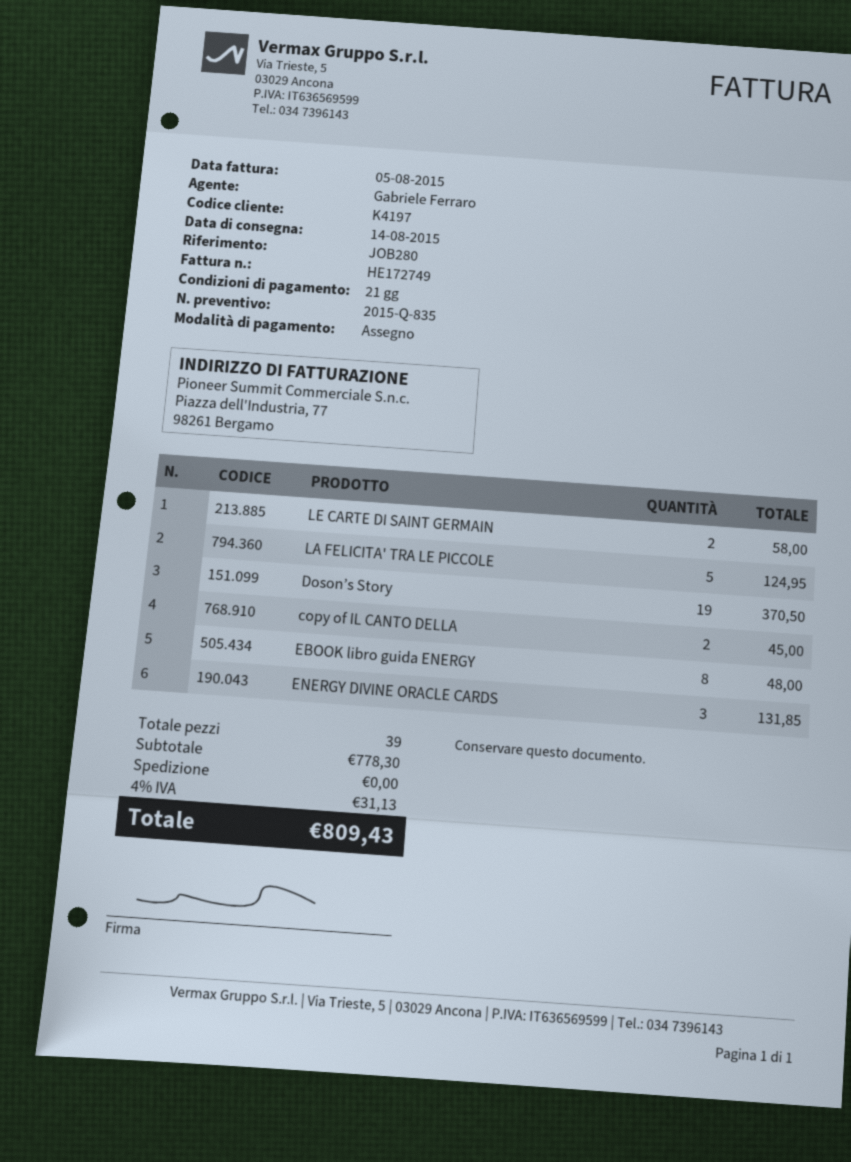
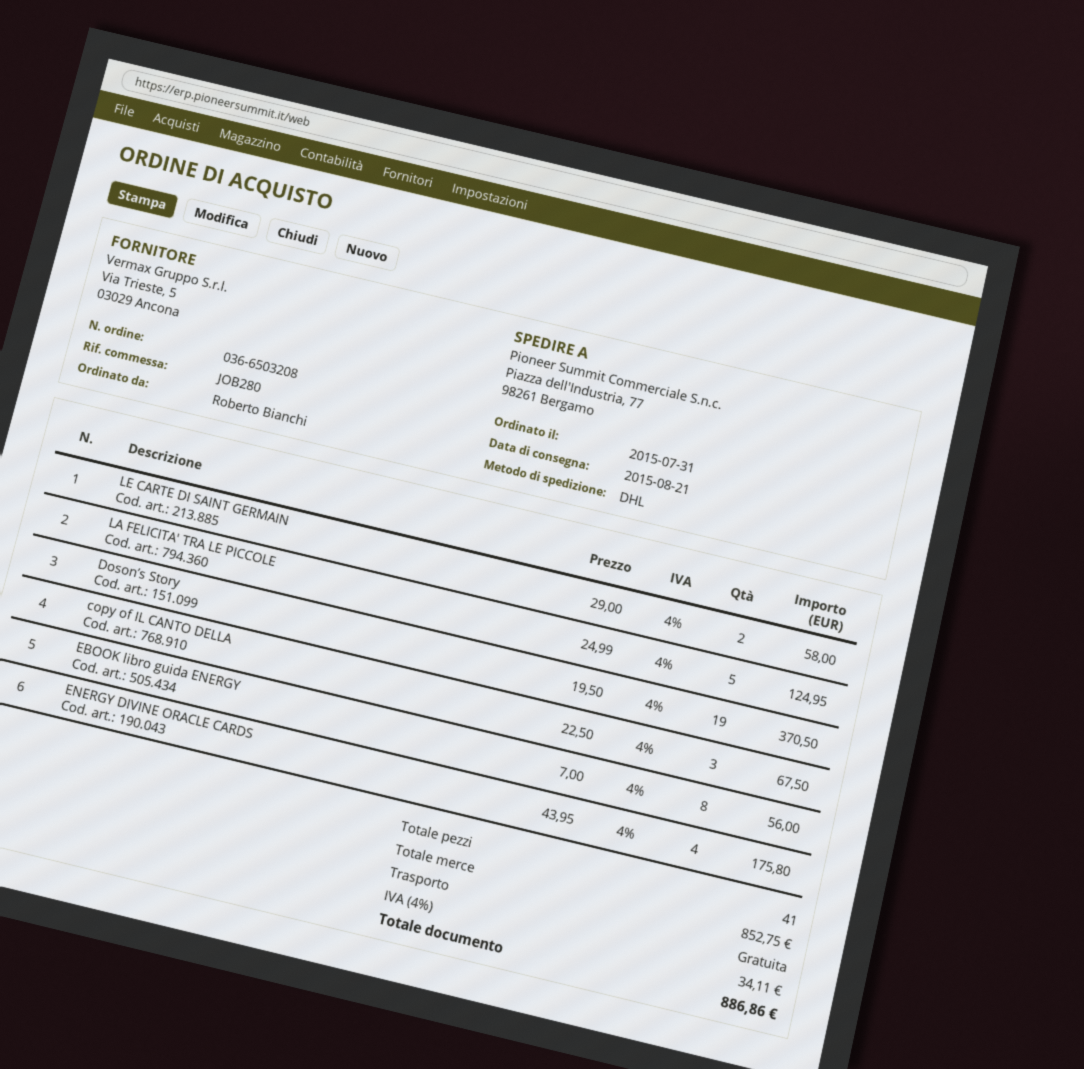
delivery date: 2015-08-14 -> 2015-08-21
copy of IL CANTO DELLA: 2 for 45.00 -> 3 for 67.50
EBOOK libro guida ENERGY: 8 for 48.00 -> 8 for 56.00
ENERGY DIVINE ORACLE CARDS: 3 for 131.85 -> 4 for 175.80
total quantity: 39 -> 41
subtotal: 778.30 -> 852.75
tax: 4% = 31.13 -> 4% = 34.11
total: 809.43 -> 886.86

